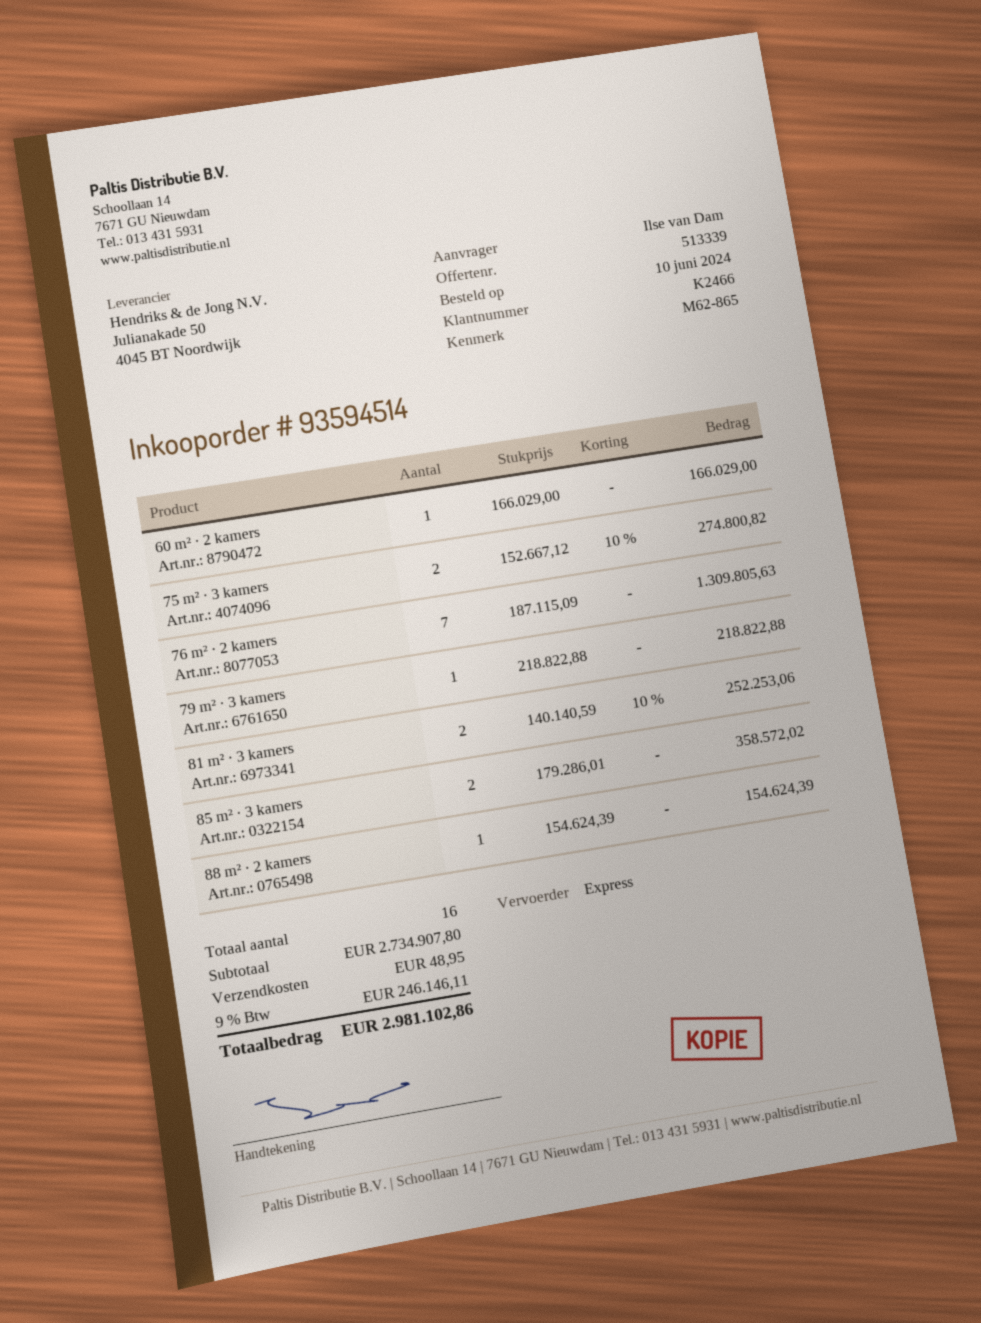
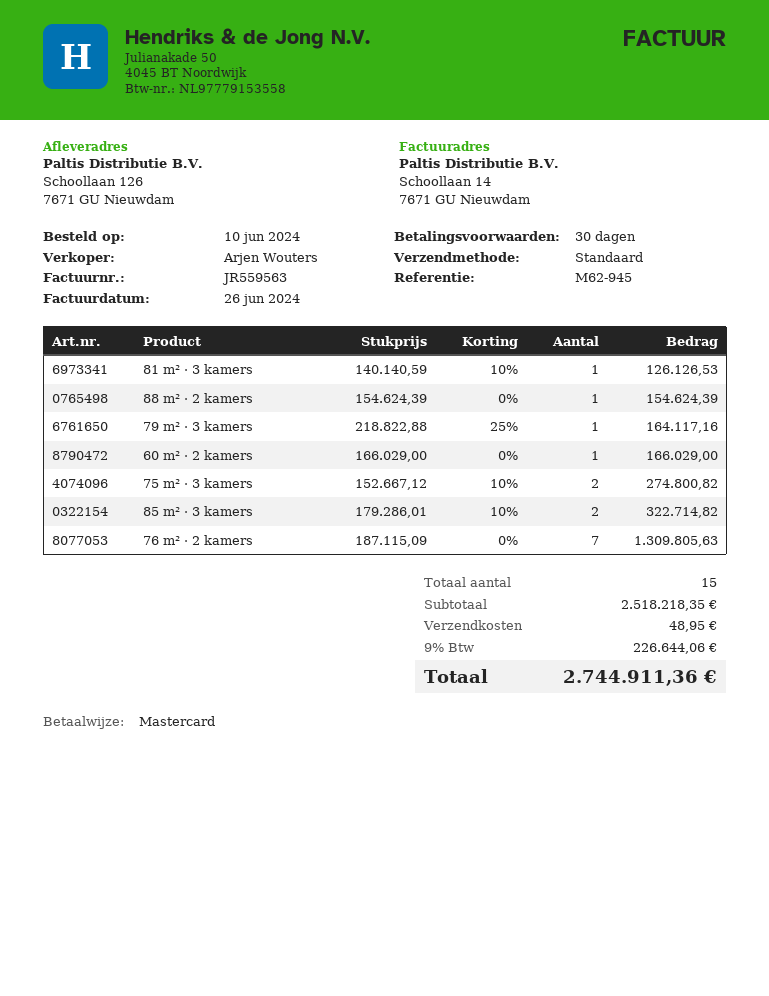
reference: M62-865 -> M62-945
shipping method: express -> standard
79 m² · 3 kamers: 1 x 218822.88 = 218822.88 -> 1 x 218822.88 - 25% = 164117.16
81 m² · 3 kamers: 2 x 140140.59 - 10% = 252253.06 -> 1 x 140140.59 - 10% = 126126.53
85 m² · 3 kamers: 2 x 179286.01 = 358572.02 -> 2 x 179286.01 - 10% = 322714.82
total quantity: 16 -> 15
subtotal: 2734907.80 -> 2518218.35
tax: 9% = 246146.11 -> 9% = 226644.06
total: 2981102.86 -> 2744911.36

